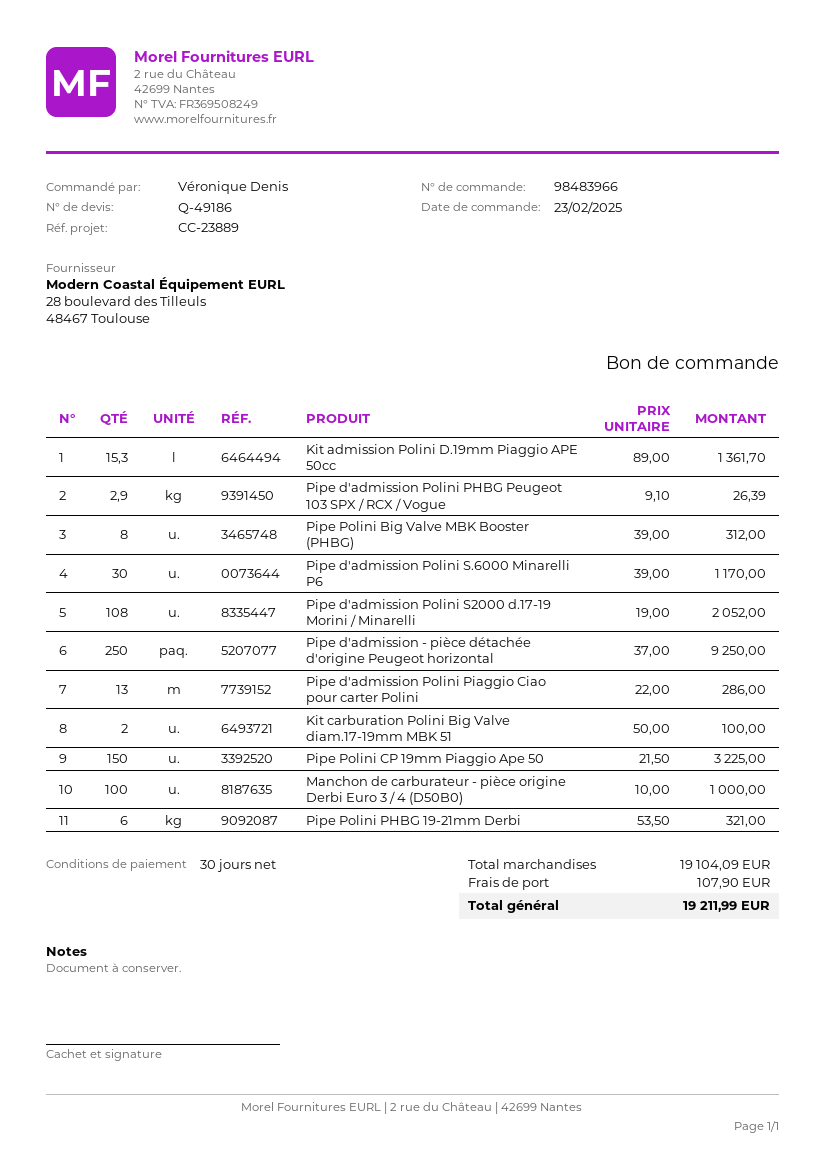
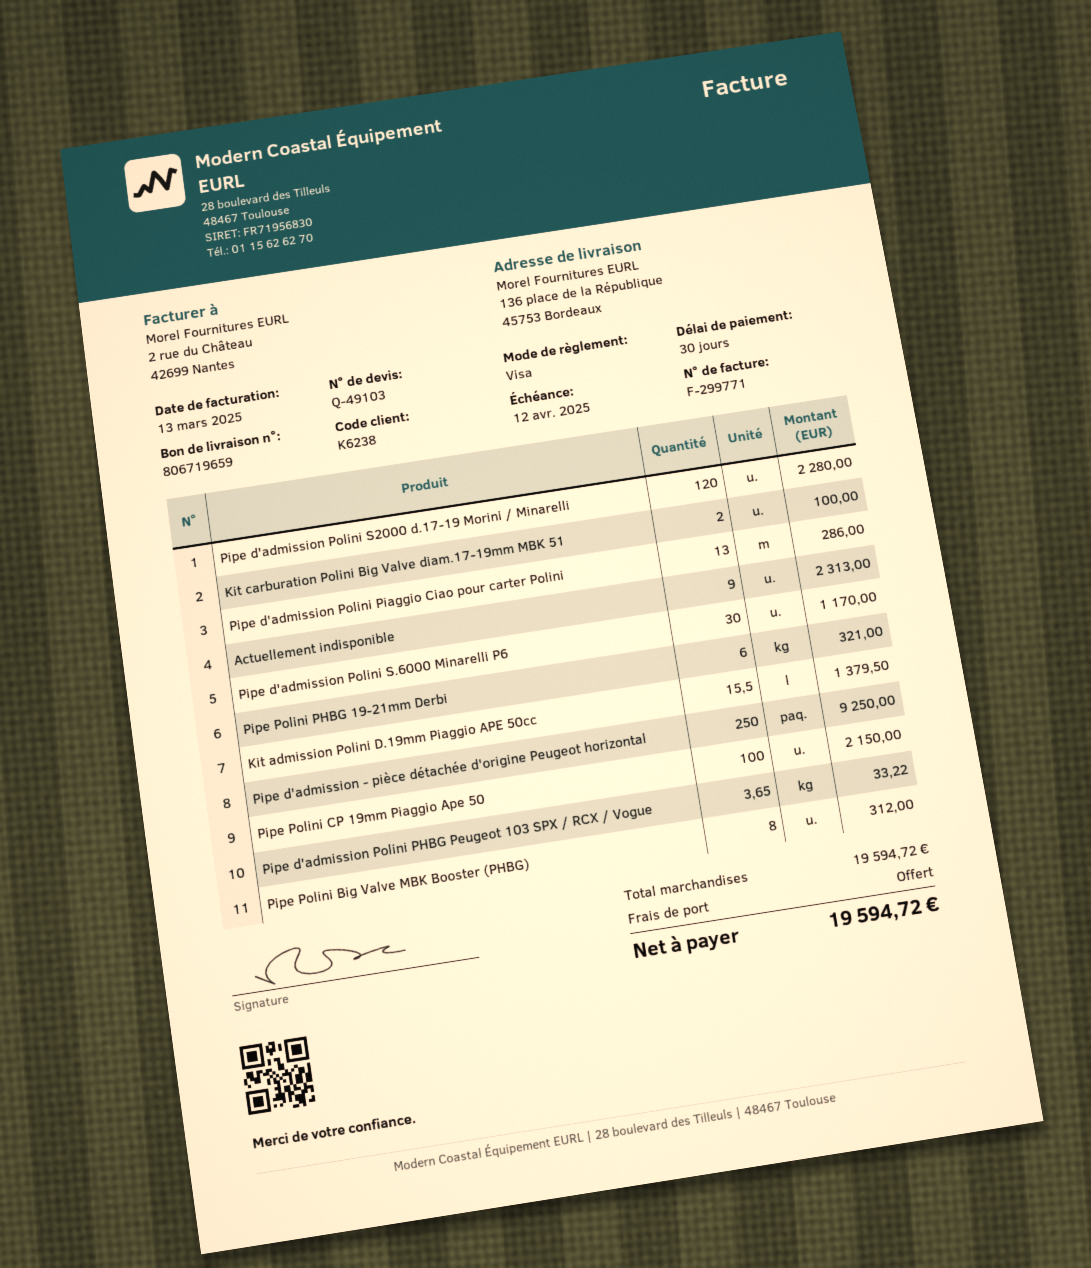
quote number: Q-49186 -> Q-49103
Kit admission Polini D.19mm Piaggio APE 50cc: 15.3 for 1361.70 -> 15.5 for 1379.50
Pipe d'admission Polini PHBG Peugeot 103 SPX / RCX / Vogue: 2.9 for 26.39 -> 3.65 for 33.22
Pipe d'admission Polini S2000 d.17-19 Morini / Minarelli: 108 for 2052.00 -> 120 for 2280.00
Pipe Polini CP 19mm Piaggio Ape 50: 150 for 3225.00 -> 100 for 2150.00
Manchon de carburateur - pièce origine Derbi Euro 3 / 4 (D50B0): 100 for 1000.00 -> none
Actuellement indisponible: none -> 9 for 2313.00
subtotal: 19104.09 -> 19594.72
shipping: 107.90 -> 0.00
total: 19211.99 -> 19594.72

